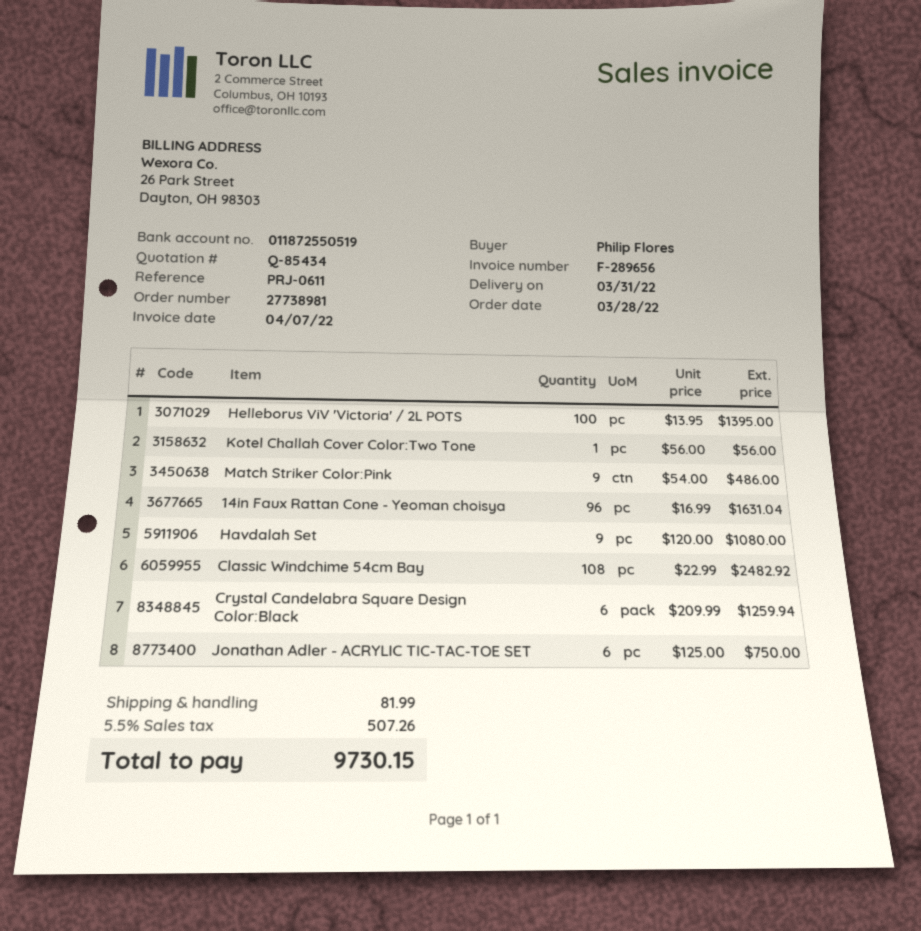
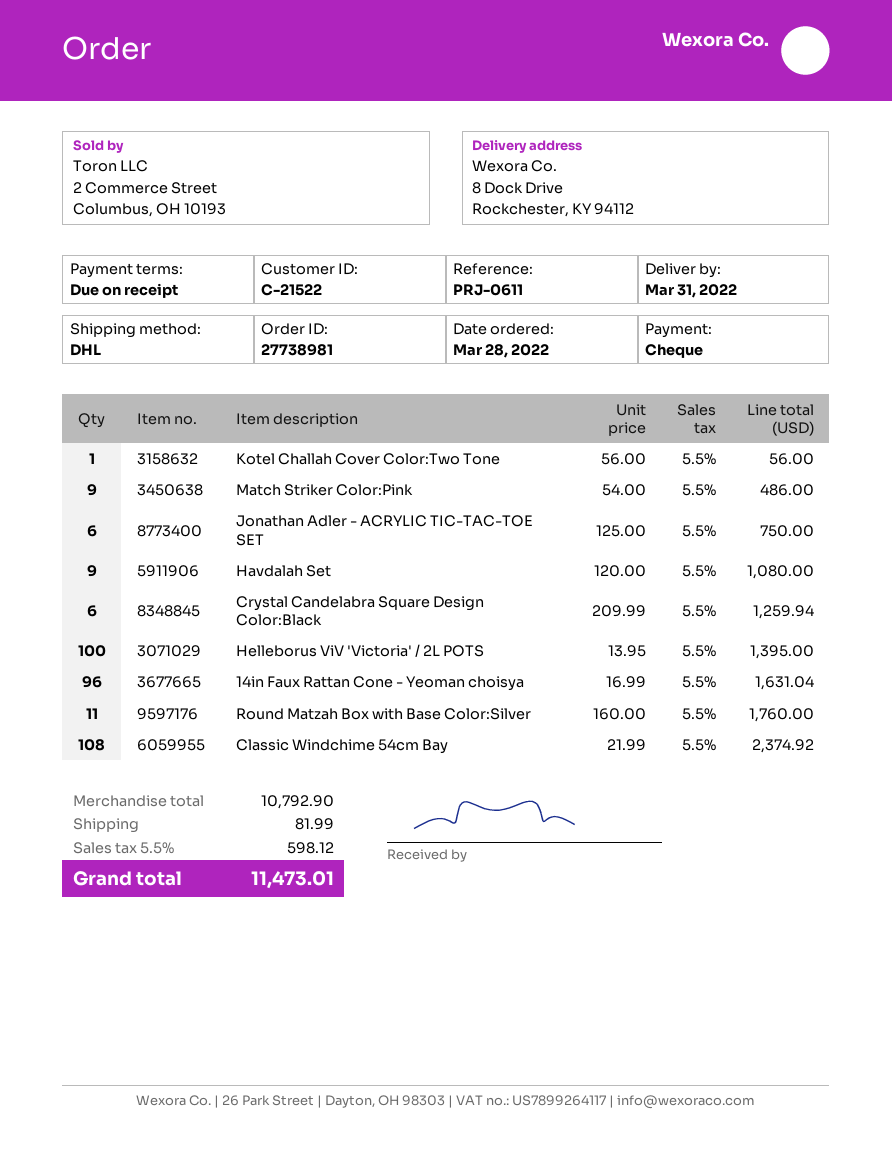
Classic Windchime 54cm Bay: 108 x 22.99 = 2482.92 -> 108 x 21.99 = 2374.92
Round Matzah Box with Base Color:Silver: none -> 11 x 160.00 = 1760.00
tax: 5.5% = 507.26 -> 5.5% = 598.12
total: 9730.15 -> 11473.01

